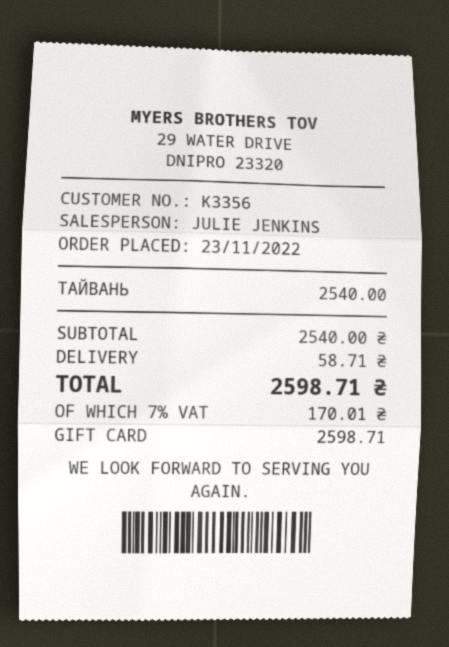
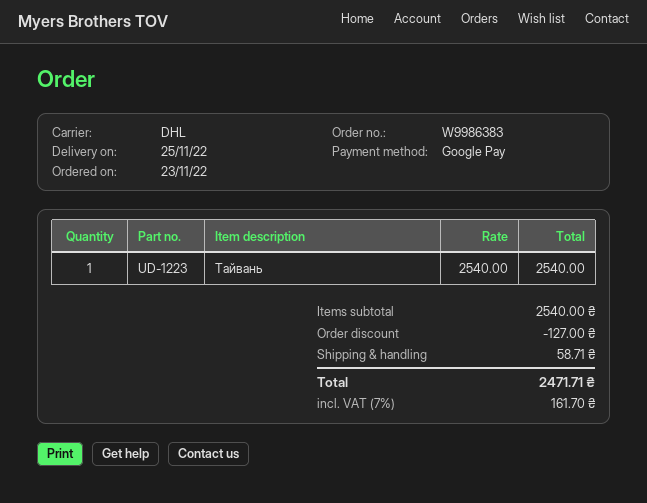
payment method: gift card -> Google Pay
discount: none -> 127.00
tax: 7% = 170.01 -> 7% = 161.70
total: 2598.71 -> 2471.71

